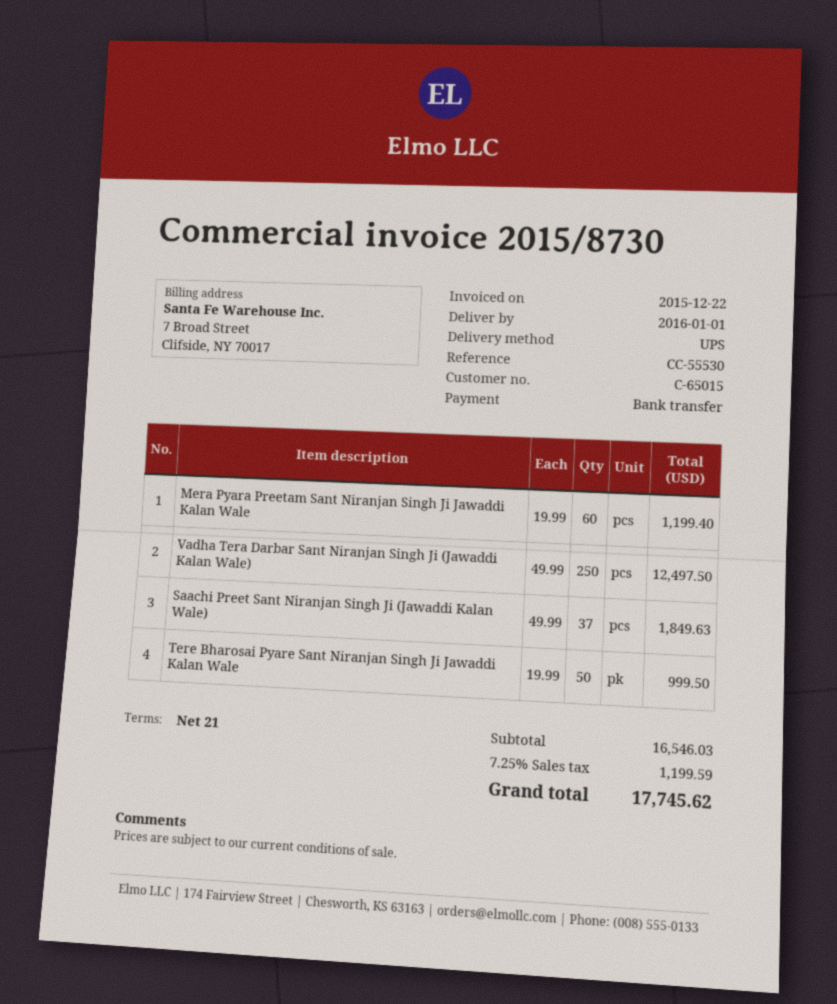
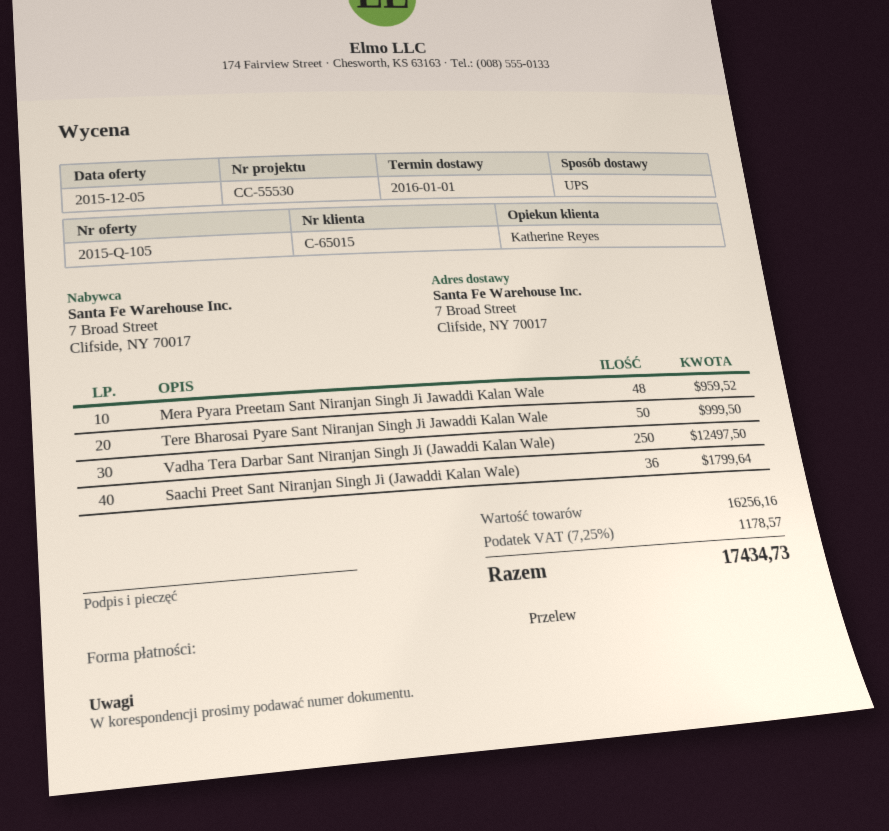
Mera Pyara Preetam Sant Niranjan Singh Ji Jawaddi Kalan Wale: 60 for 1199.40 -> 48 for 959.52
Saachi Preet Sant Niranjan Singh Ji (Jawaddi Kalan Wale): 37 for 1849.63 -> 36 for 1799.64
subtotal: 16546.03 -> 16256.16
tax: 7.25% = 1199.59 -> 7.25% = 1178.57
total: 17745.62 -> 17434.73

